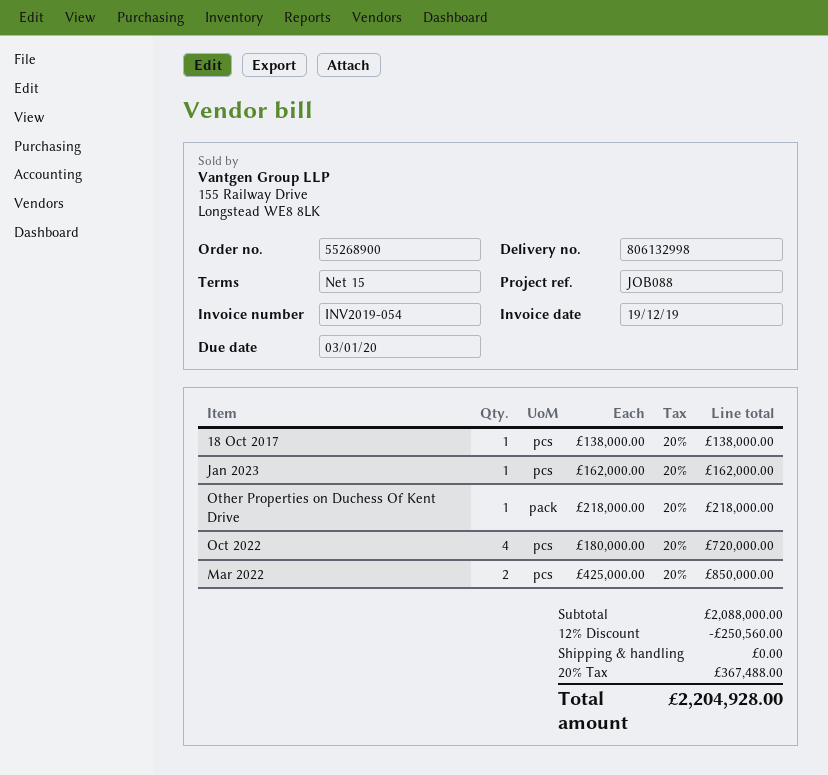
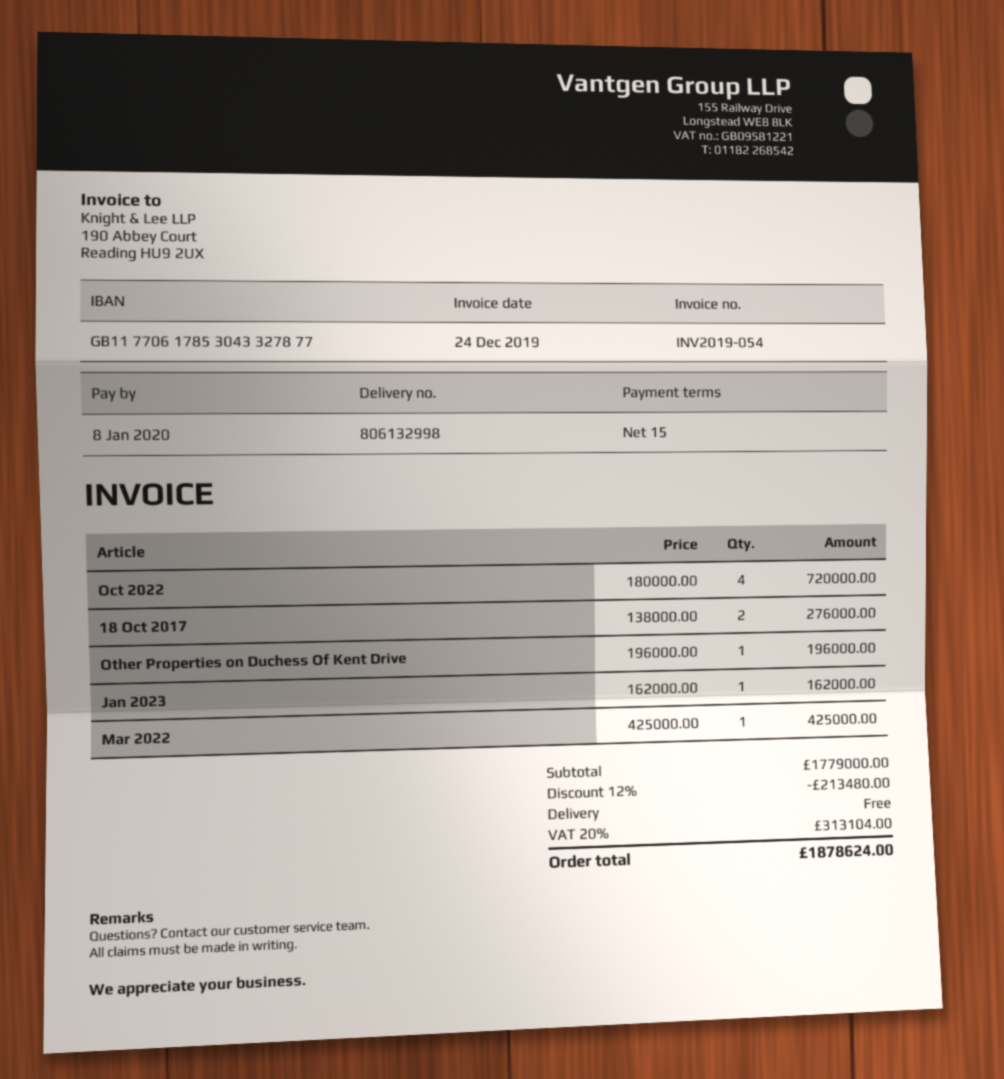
invoice date: 2019-12-19 -> 2019-12-24
due date: 2020-01-03 -> 2020-01-08
18 Oct 2017: 1 x 138000.00 = 138000.00 -> 2 x 138000.00 = 276000.00
Other Properties on Duchess Of Kent Drive: 1 x 218000.00 = 218000.00 -> 1 x 196000.00 = 196000.00
Mar 2022: 2 x 425000.00 = 850000.00 -> 1 x 425000.00 = 425000.00
subtotal: 2088000.00 -> 1779000.00
discount: 12% = 250560.00 -> 12% = 213480.00
tax: 20% = 367488.00 -> 20% = 313104.00
total: 2204928.00 -> 1878624.00

